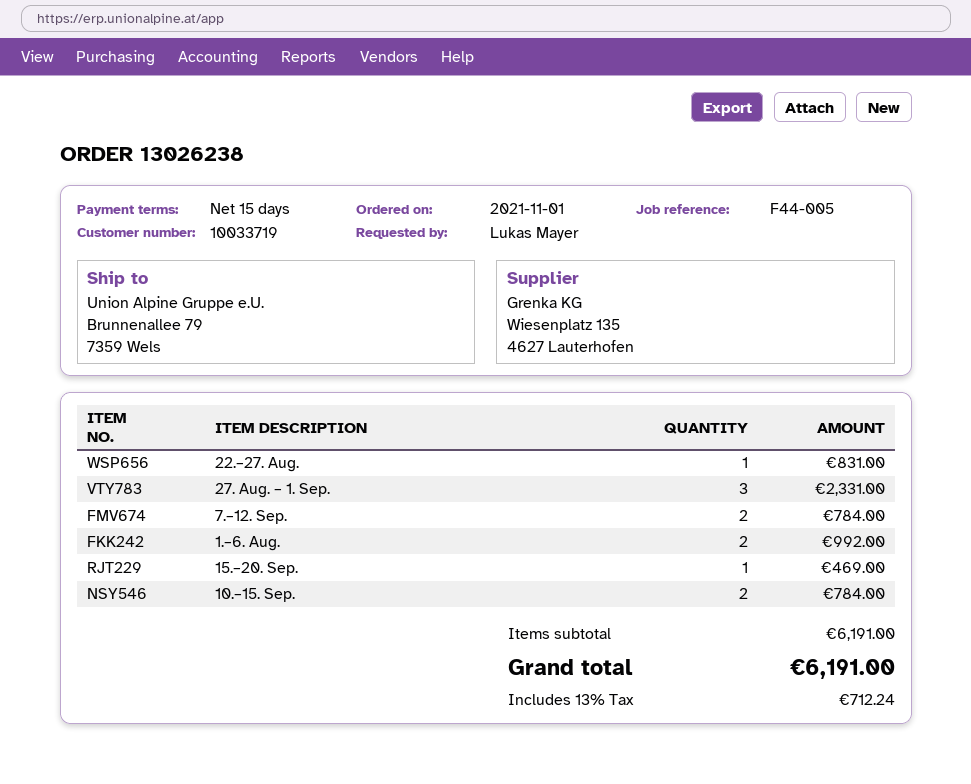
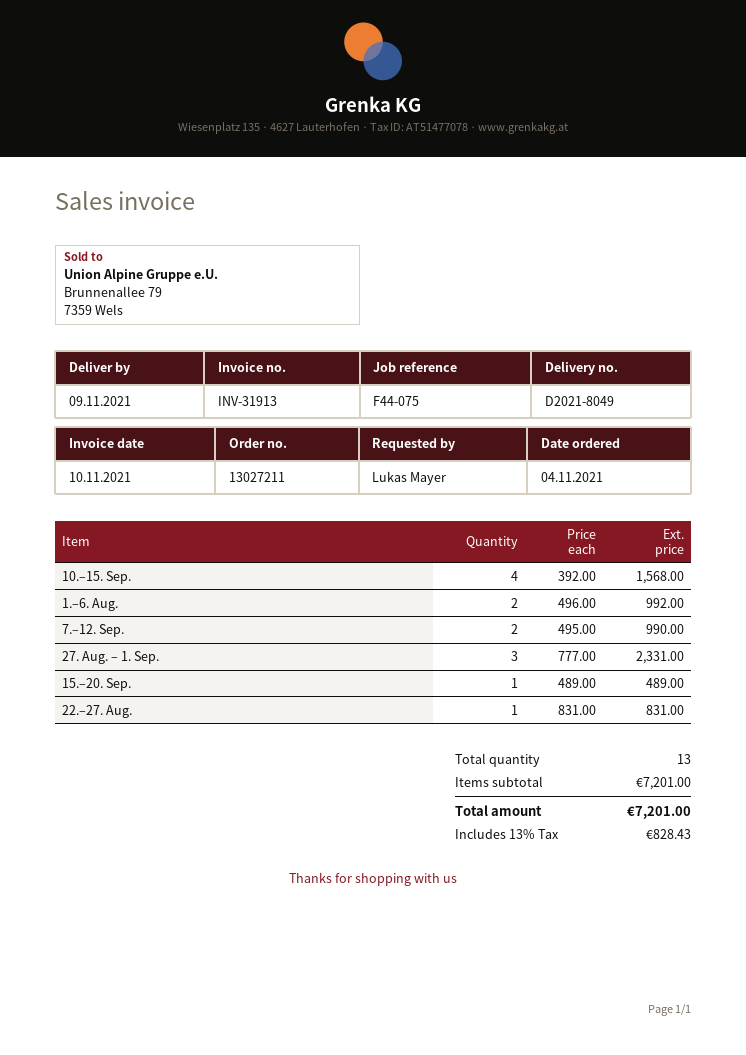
order number: 13026238 -> 13027211
order date: 2021-11-01 -> 2021-11-04
reference: F44-005 -> F44-075
7.–12. Sep.: 2 for 784.00 -> 2 for 990.00
15.–20. Sep.: 1 for 469.00 -> 1 for 489.00
10.–15. Sep.: 2 for 784.00 -> 4 for 1568.00
subtotal: 6191.00 -> 7201.00
tax: 13% = 712.24 -> 13% = 828.43
total: 6191.00 -> 7201.00

